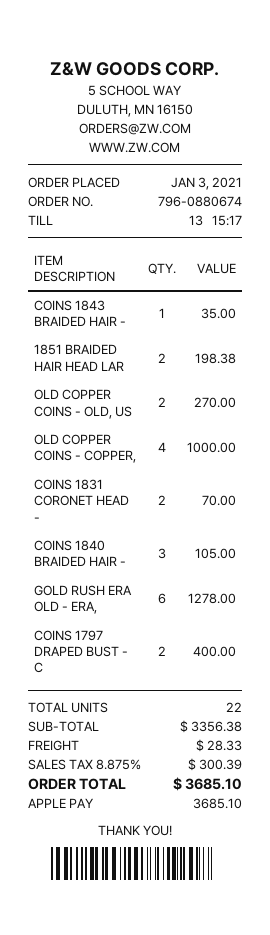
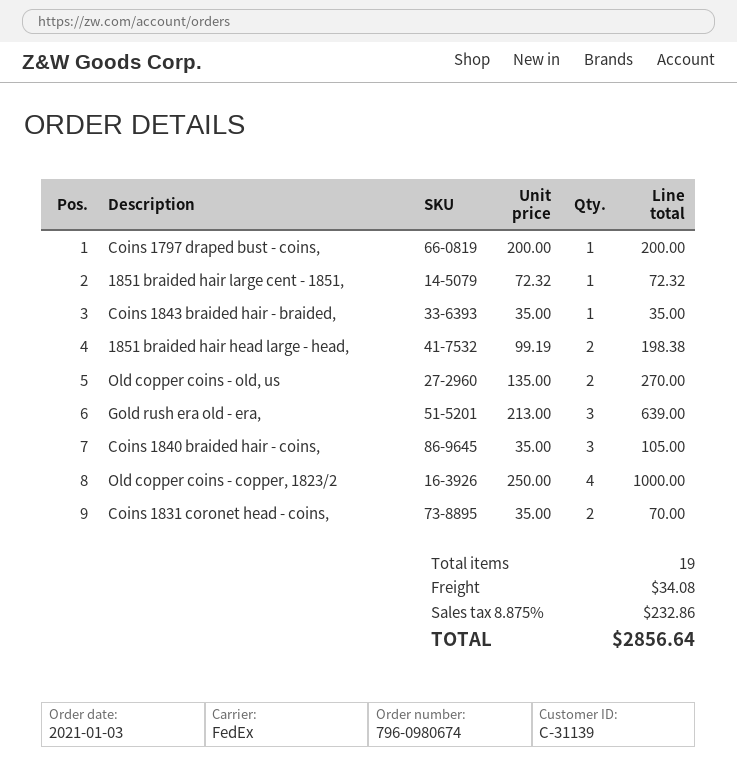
order number: 796-0880674 -> 796-0980674
GOLD RUSH ERA OLD - ERA,: 6 for 1278.00 -> 3 for 639.00
COINS 1797 DRAPED BUST - C: 2 for 400.00 -> 1 for 200.00
1851 braided hair large cent - 1851,: none -> 1 for 72.32
total quantity: 22 -> 19
shipping: 28.33 -> 34.08
tax: 8.875% = 300.39 -> 8.875% = 232.86
total: 3685.10 -> 2856.64

